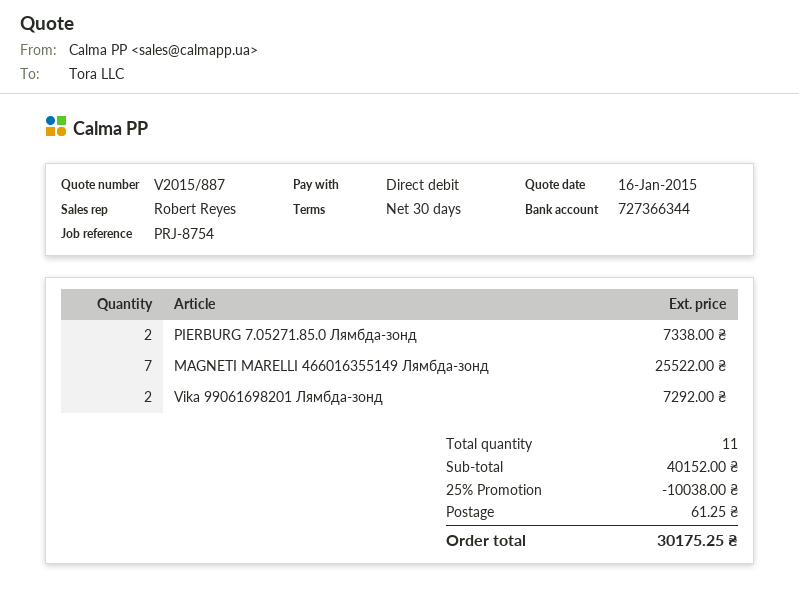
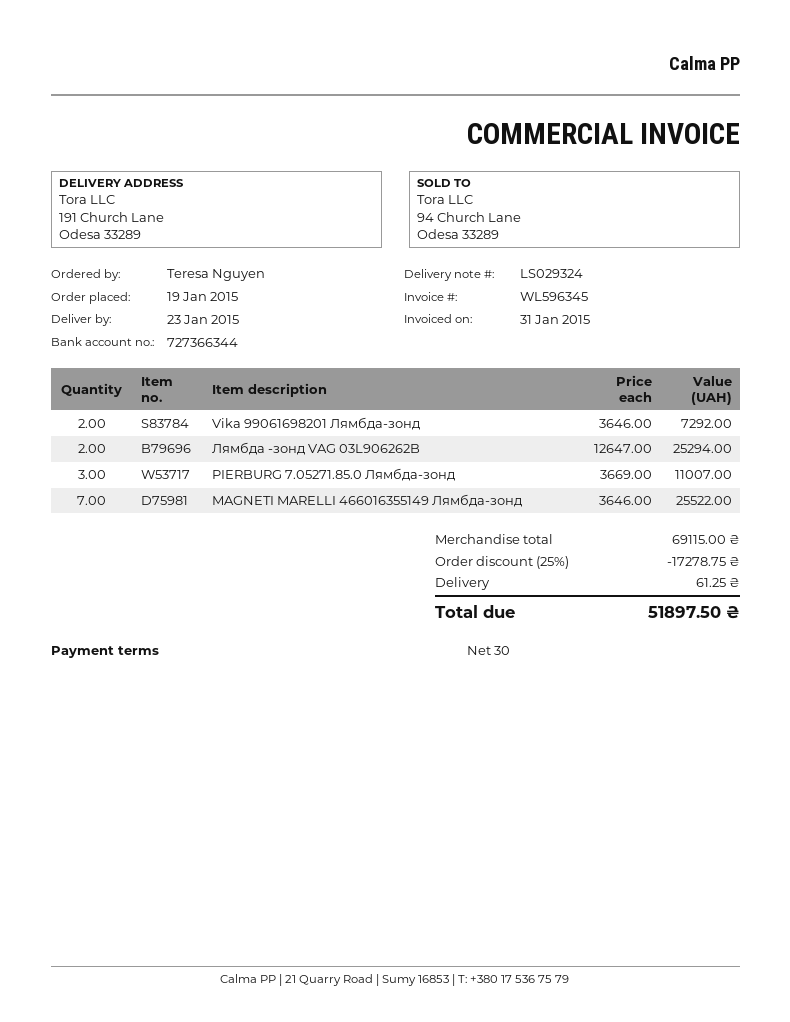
PIERBURG 7.05271.85.0 Лямбда-зонд: 2 for 7338.00 -> 3 for 11007.00
Лямбда -зонд VAG 03L906262B: none -> 2 for 25294.00
subtotal: 40152.00 -> 69115.00
discount: 25% = 10038.00 -> 25% = 17278.75
total: 30175.25 -> 51897.50

